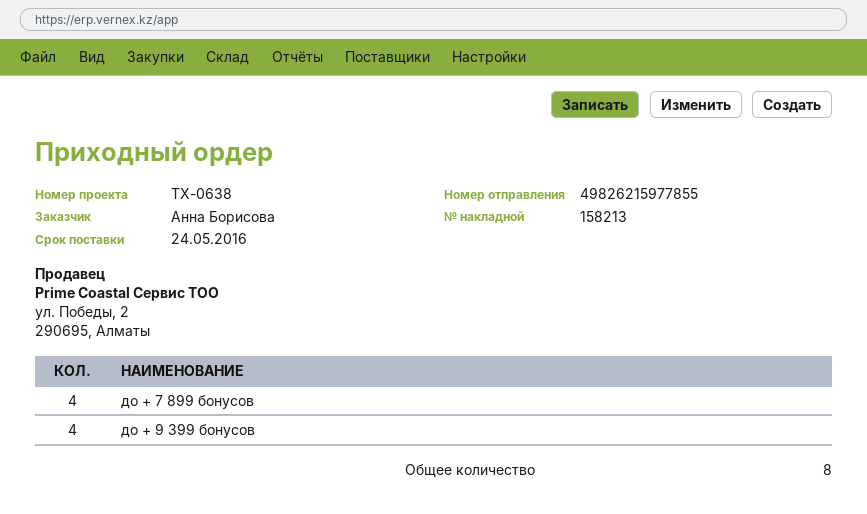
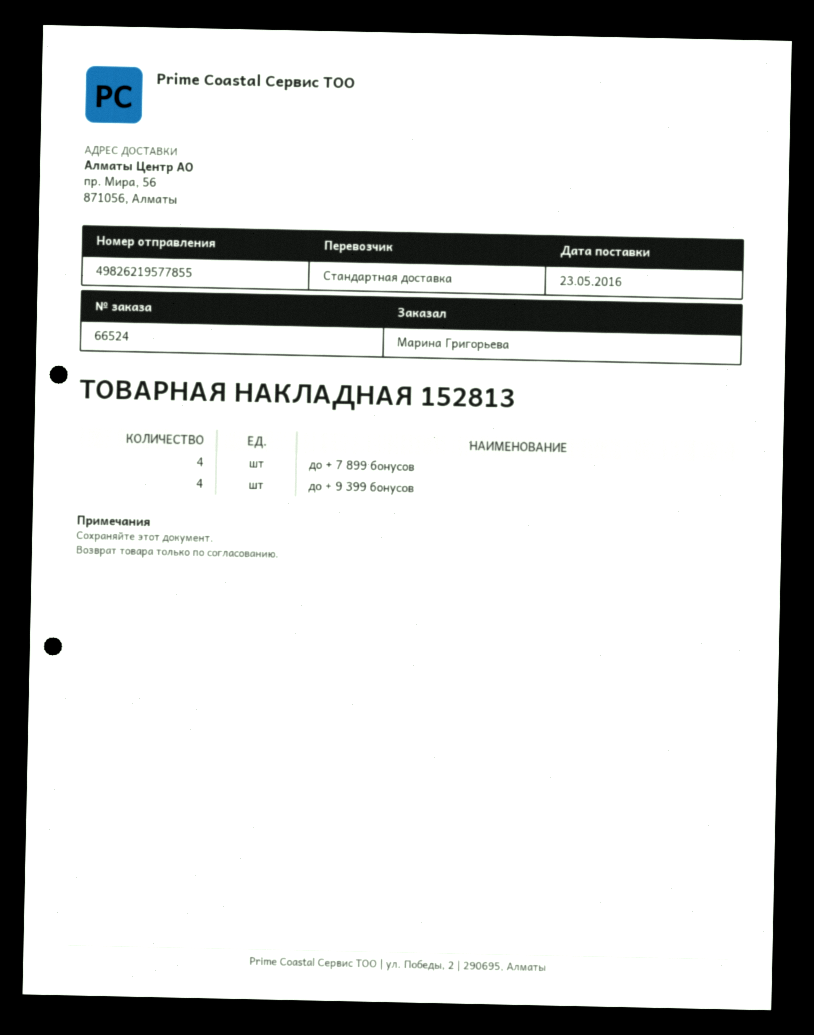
delivery note number: 158213 -> 152813
delivery date: 2016-05-24 -> 2016-05-23
ordered by: Анна Борисова -> Марина Григорьева
tracking number: 49826215977855 -> 49826219577855

